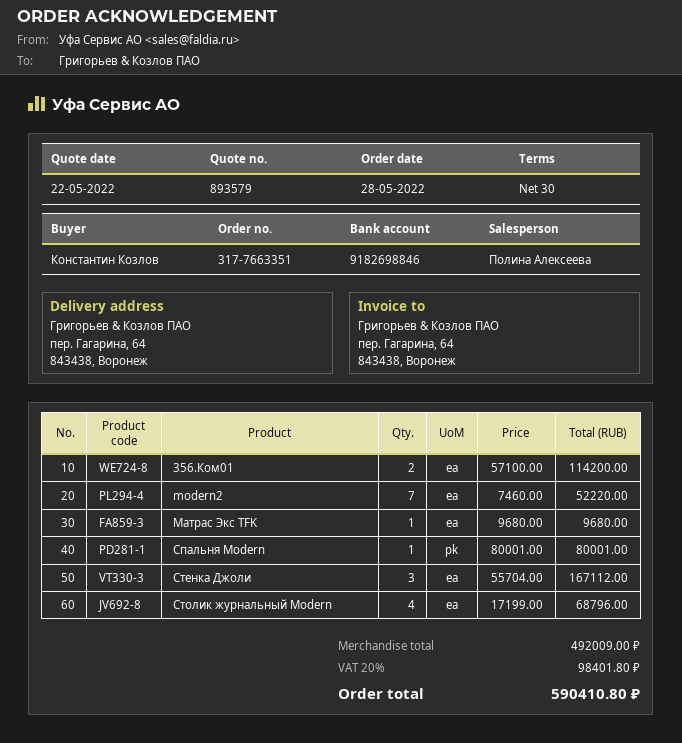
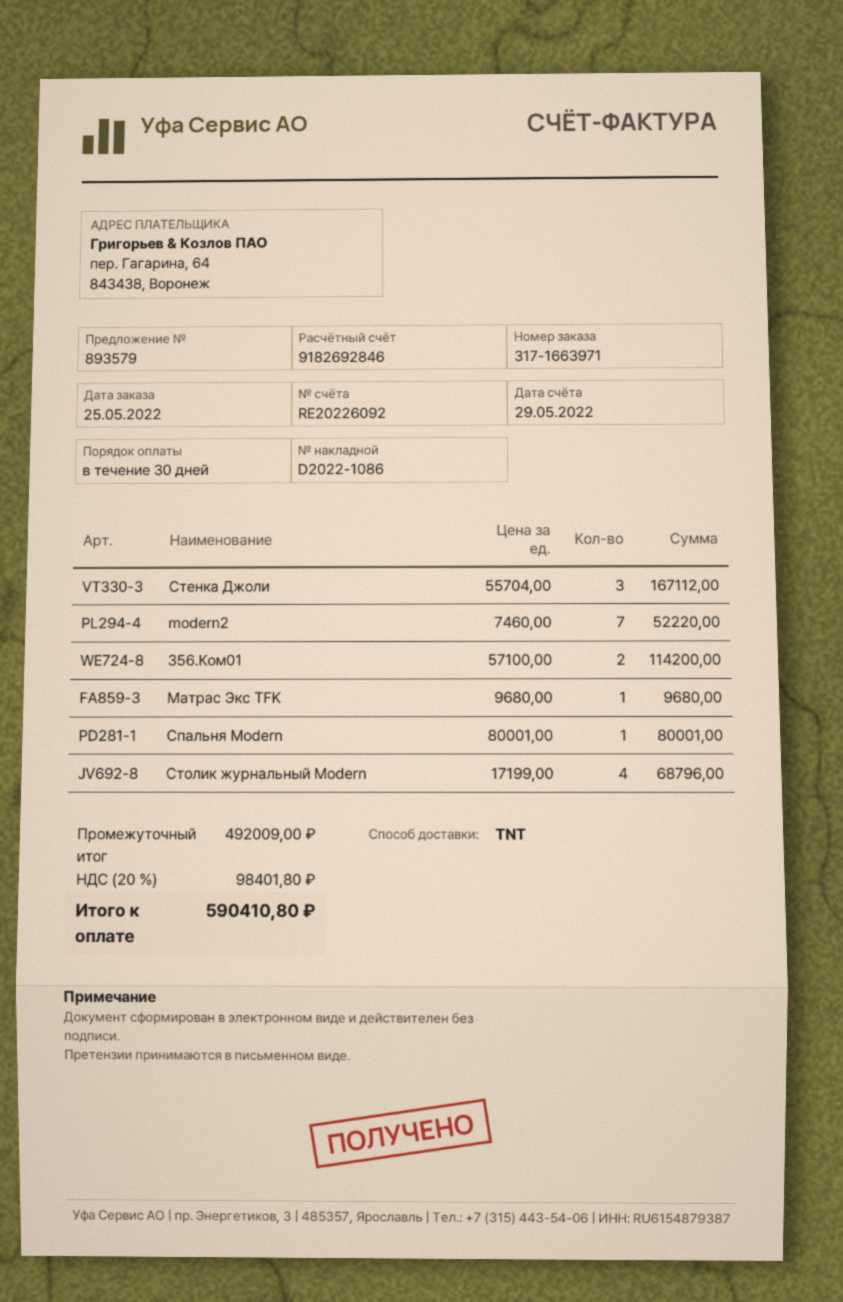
order number: 317-7663351 -> 317-1663971
order date: 2022-05-28 -> 2022-05-25
bank account: 9182698846 -> 9182692846

